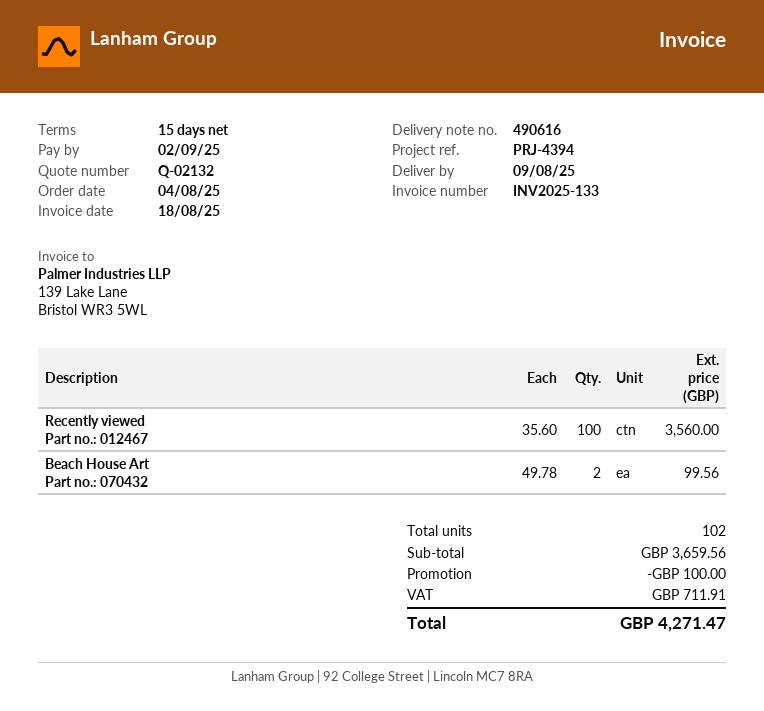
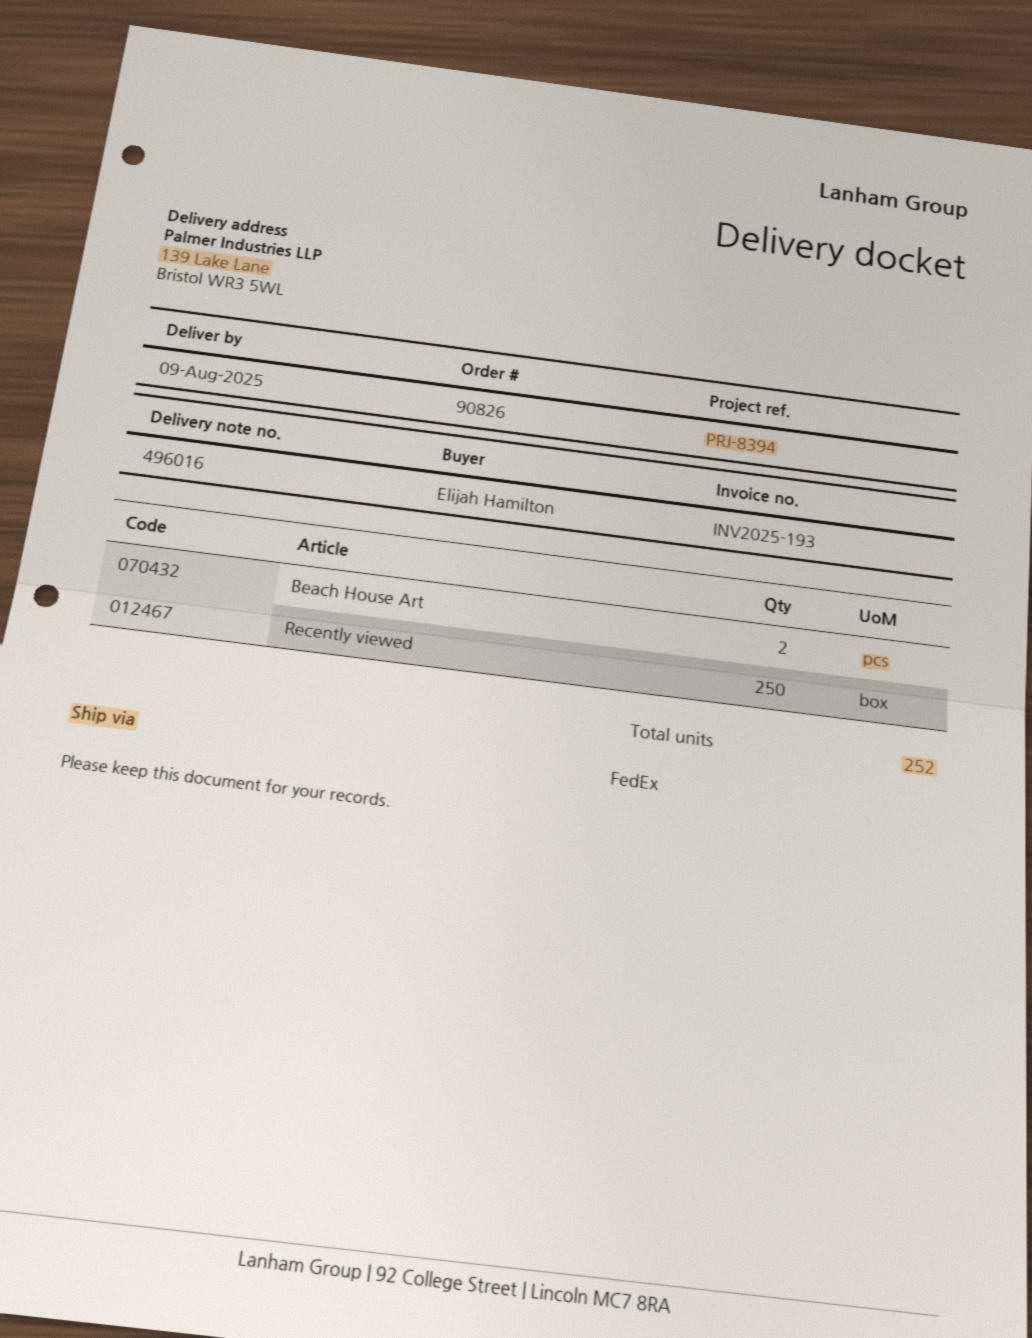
delivery note number: 490616 -> 496016
invoice number: INV2025-133 -> INV2025-193
reference: PRJ-4394 -> PRJ-8394
Recently viewed: 100 -> 250
total quantity: 102 -> 252

